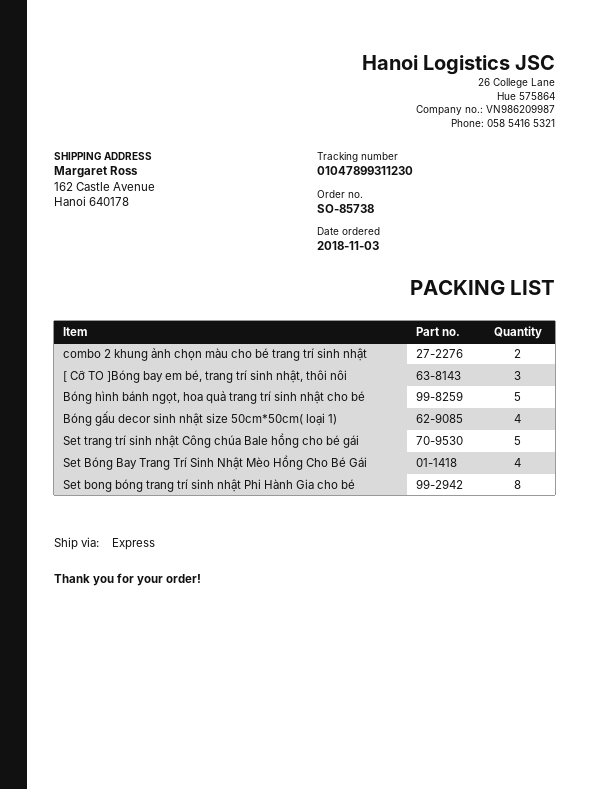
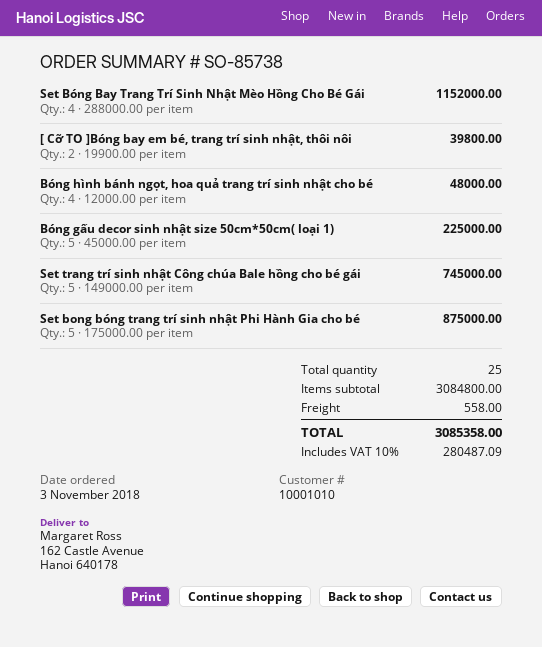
combo 2 khung ảnh chọn màu cho bé trang trí sinh nhật: 2 -> none
[ Cỡ TO ]Bóng bay em bé, trang trí sinh nhật, thôi nôi: 3 -> 2
Bóng hình bánh ngọt, hoa quả trang trí sinh nhật cho bé: 5 -> 4
Bóng gấu decor sinh nhật size 50cm*50cm( loại 1): 4 -> 5
Set bong bóng trang trí sinh nhật Phi Hành Gia cho bé: 8 -> 5

